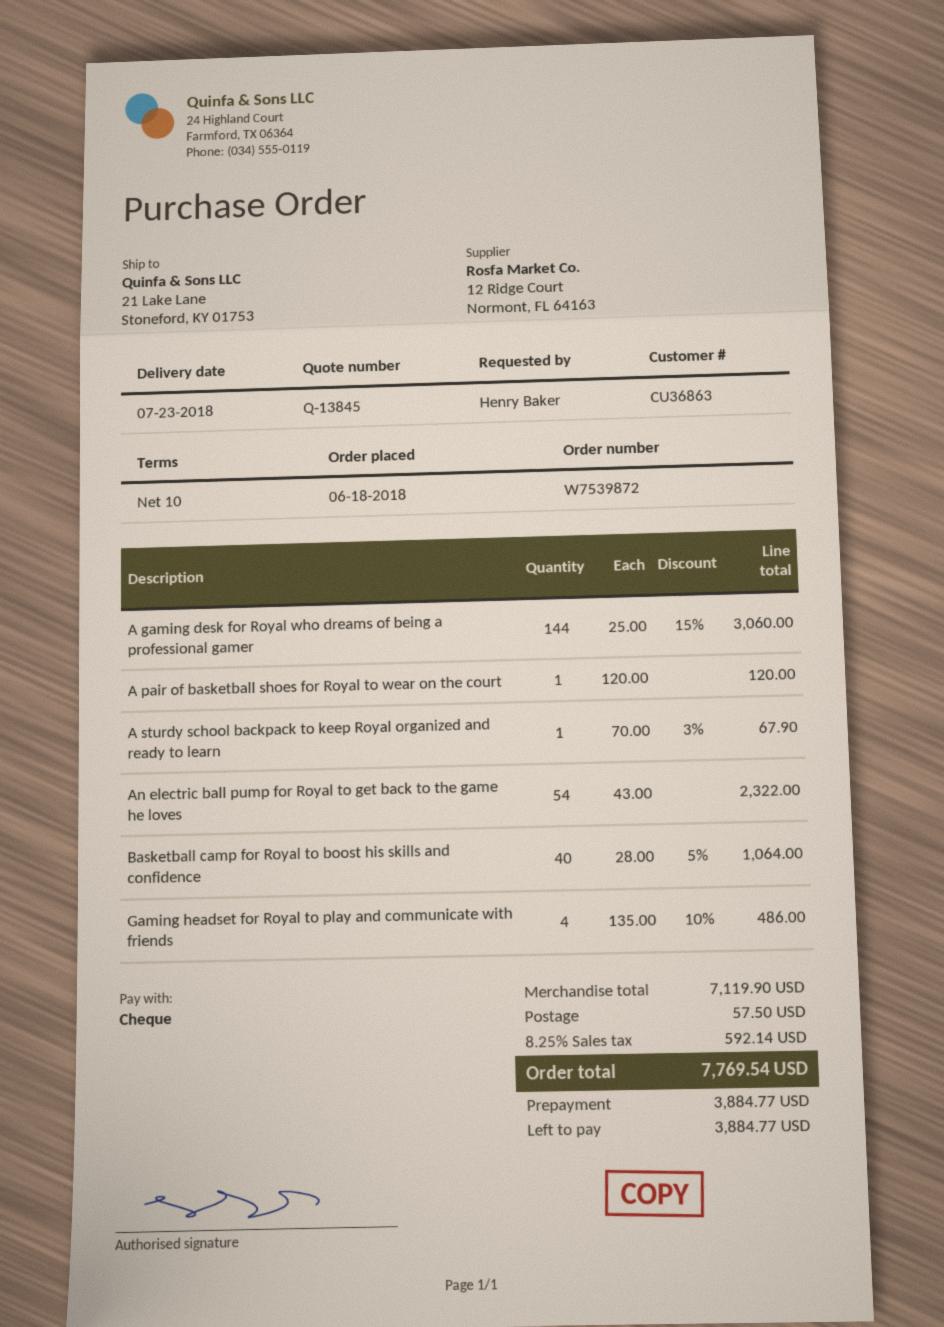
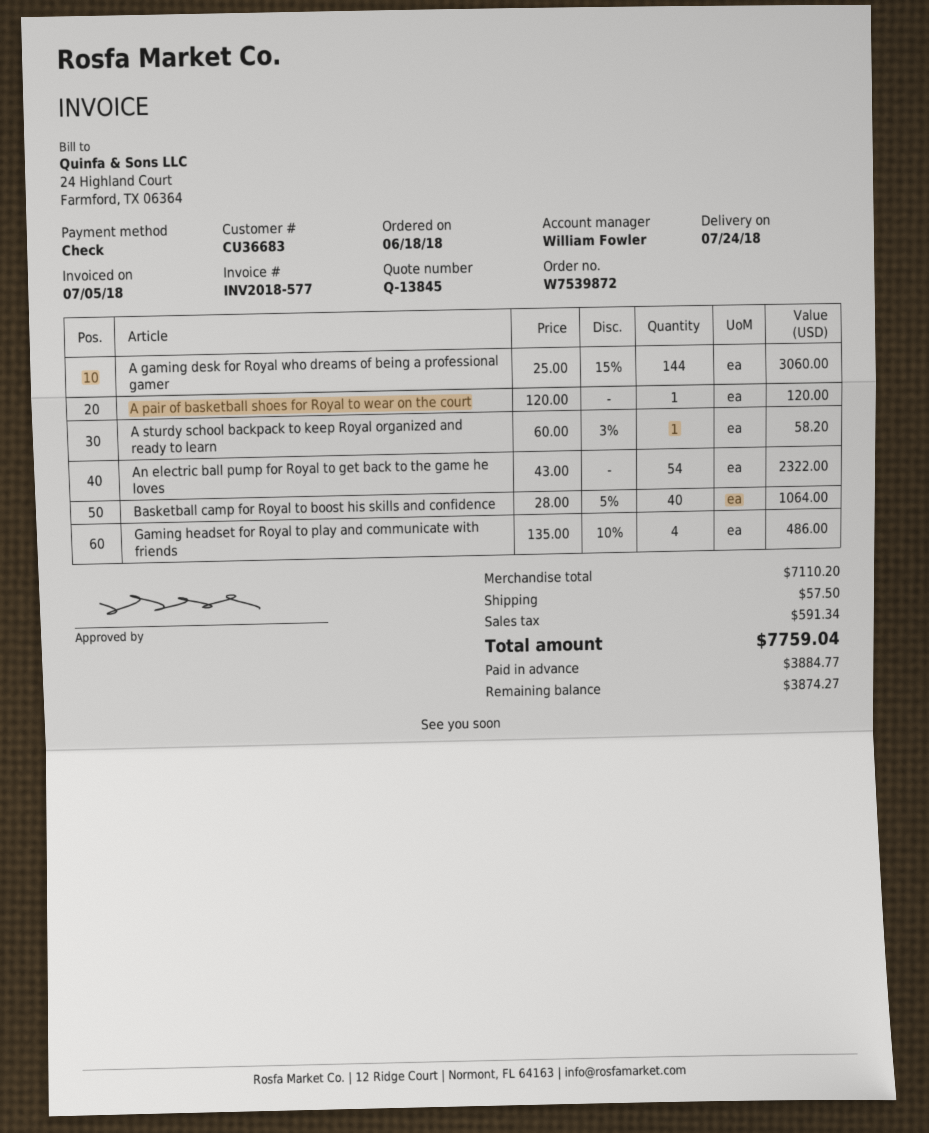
delivery date: 2018-07-23 -> 2018-07-24
customer number: CU36863 -> CU36683
A sturdy school backpack to keep Royal organized and ready to learn: 1 x 70.00 - 3% = 67.90 -> 1 x 60.00 - 3% = 58.20
subtotal: 7119.90 -> 7110.20
tax: 592.14 -> 591.34
total: 7769.54 -> 7759.04
balance: 3884.77 -> 3874.27

